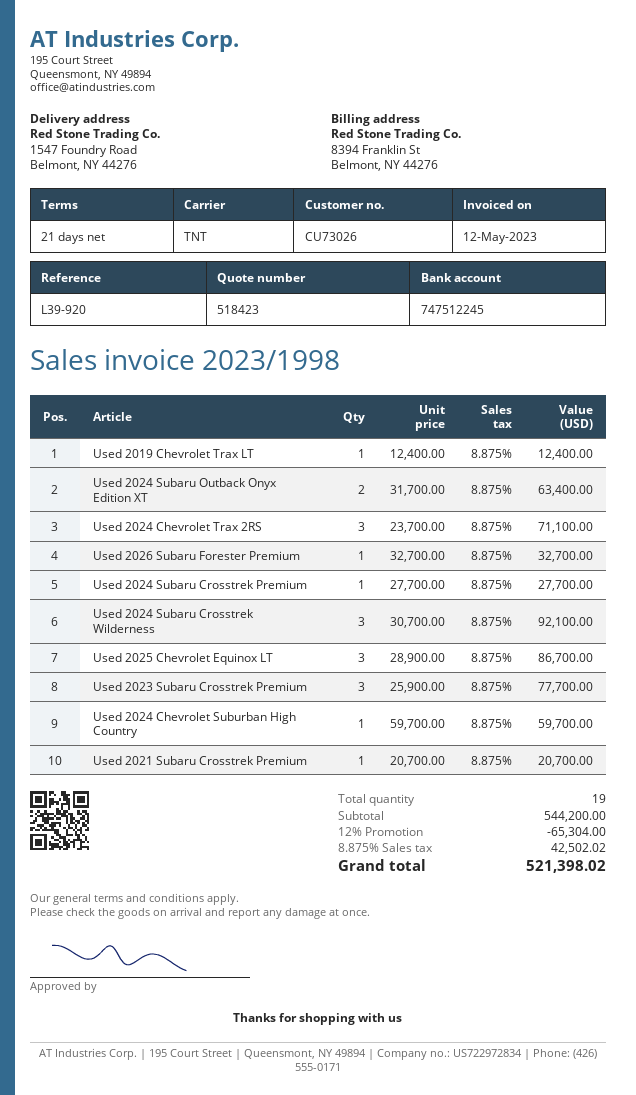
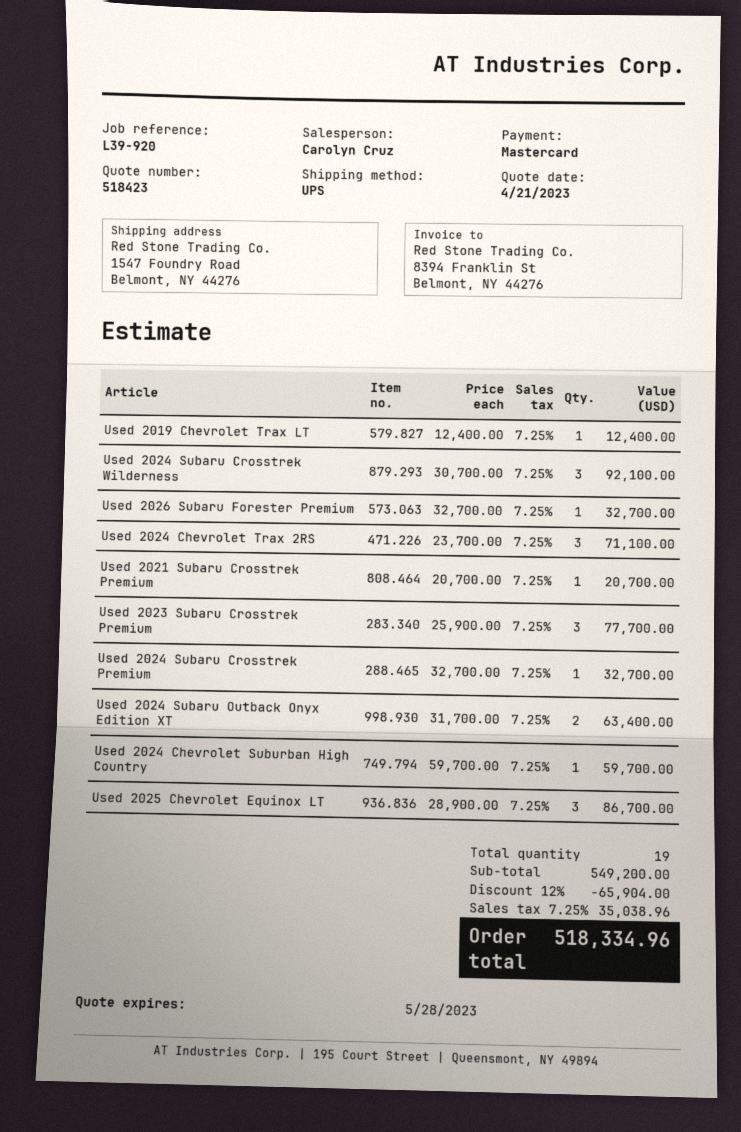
shipping method: TNT -> UPS
Used 2024 Subaru Crosstrek Premium: 1 x 27700.00 = 27700.00 -> 1 x 32700.00 = 32700.00
subtotal: 544200.00 -> 549200.00
discount: 12% = 65304.00 -> 12% = 65904.00
tax: 8.875% = 42502.02 -> 7.25% = 35038.96
total: 521398.02 -> 518334.96

